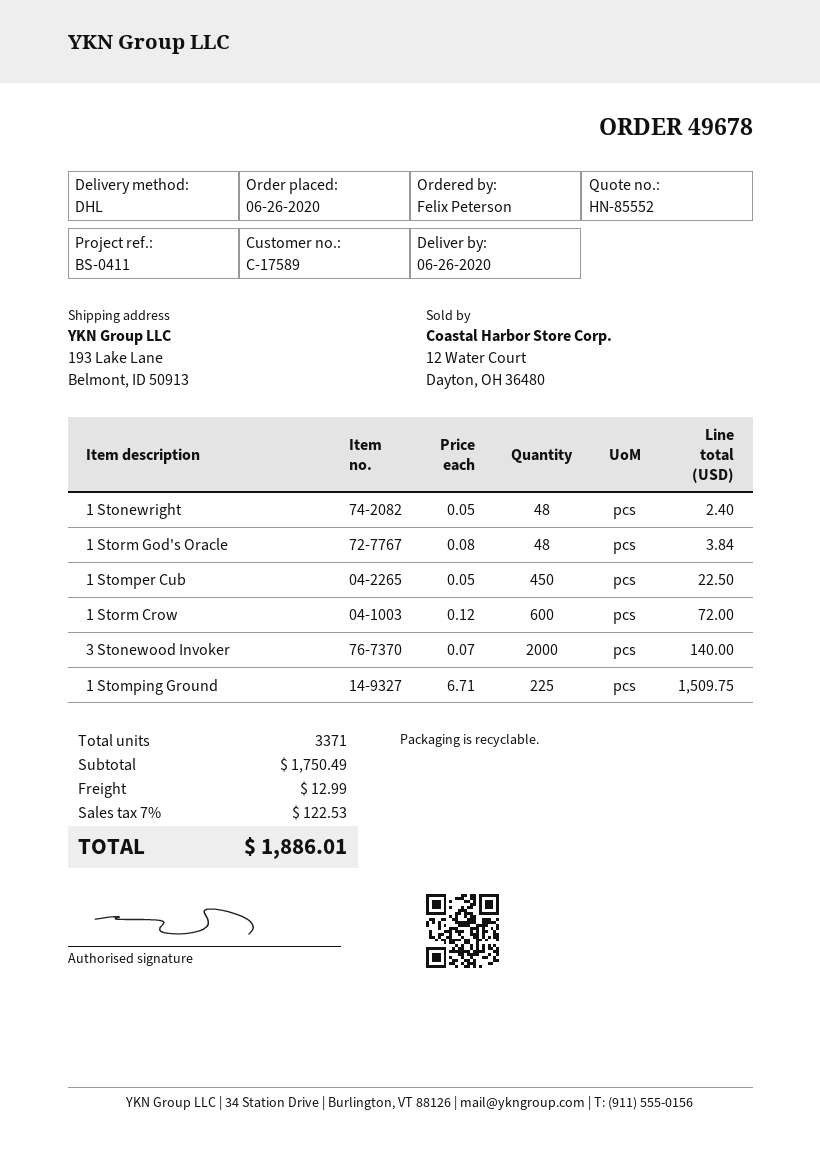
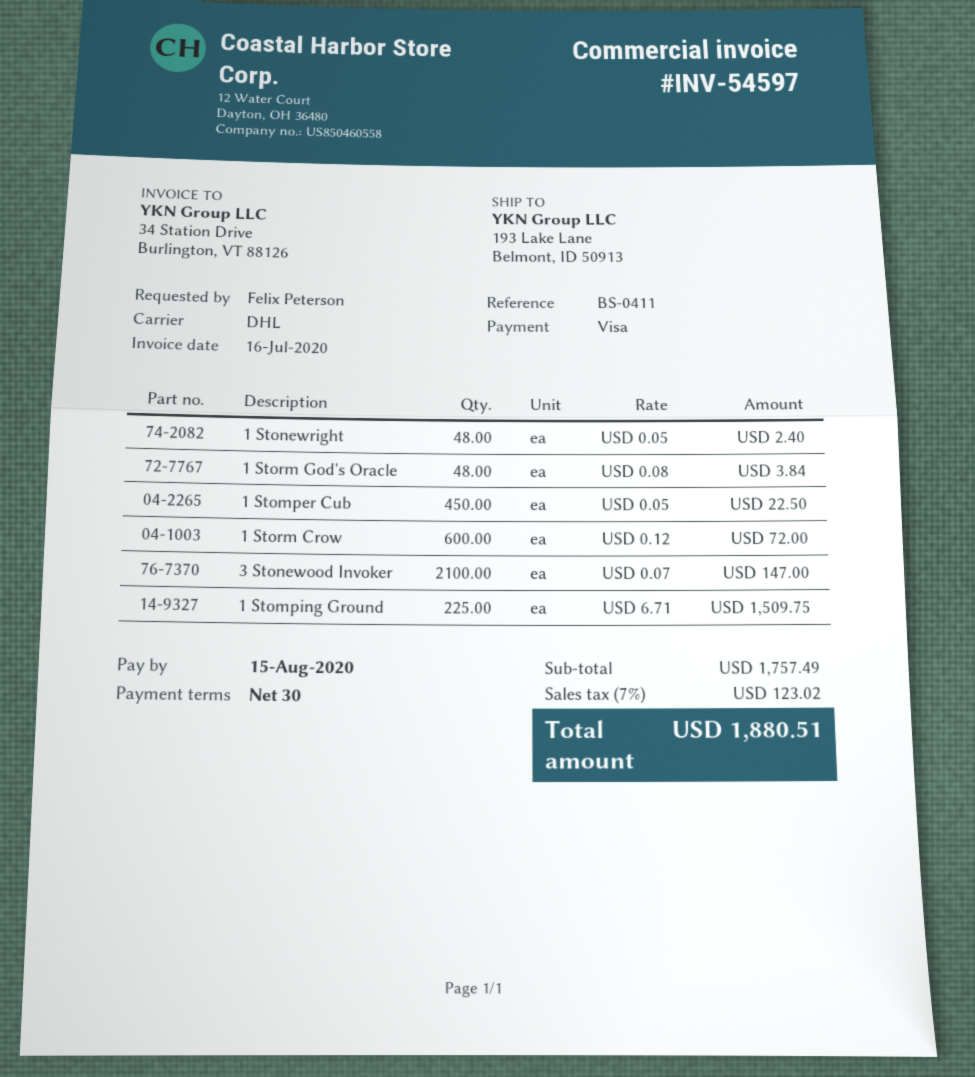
3 Stonewood Invoker: 2000 x 0.07 = 140.00 -> 2100 x 0.07 = 147.00
subtotal: 1750.49 -> 1757.49
shipping: 12.99 -> none
tax: 7% = 122.53 -> 7% = 123.02
total: 1886.01 -> 1880.51

